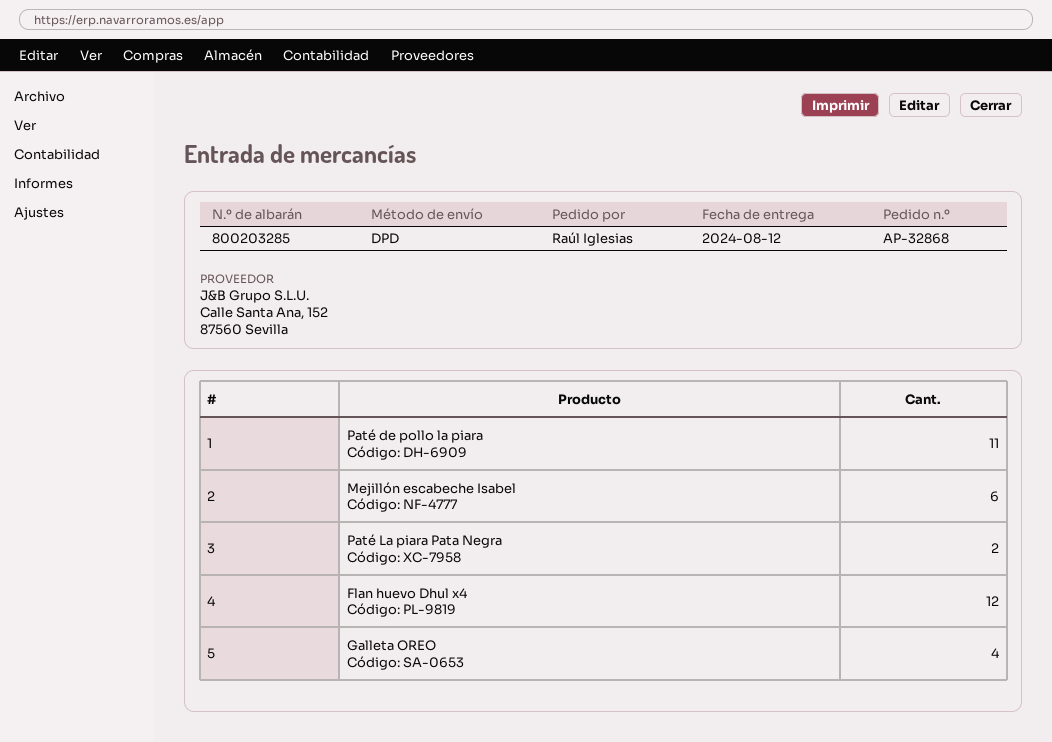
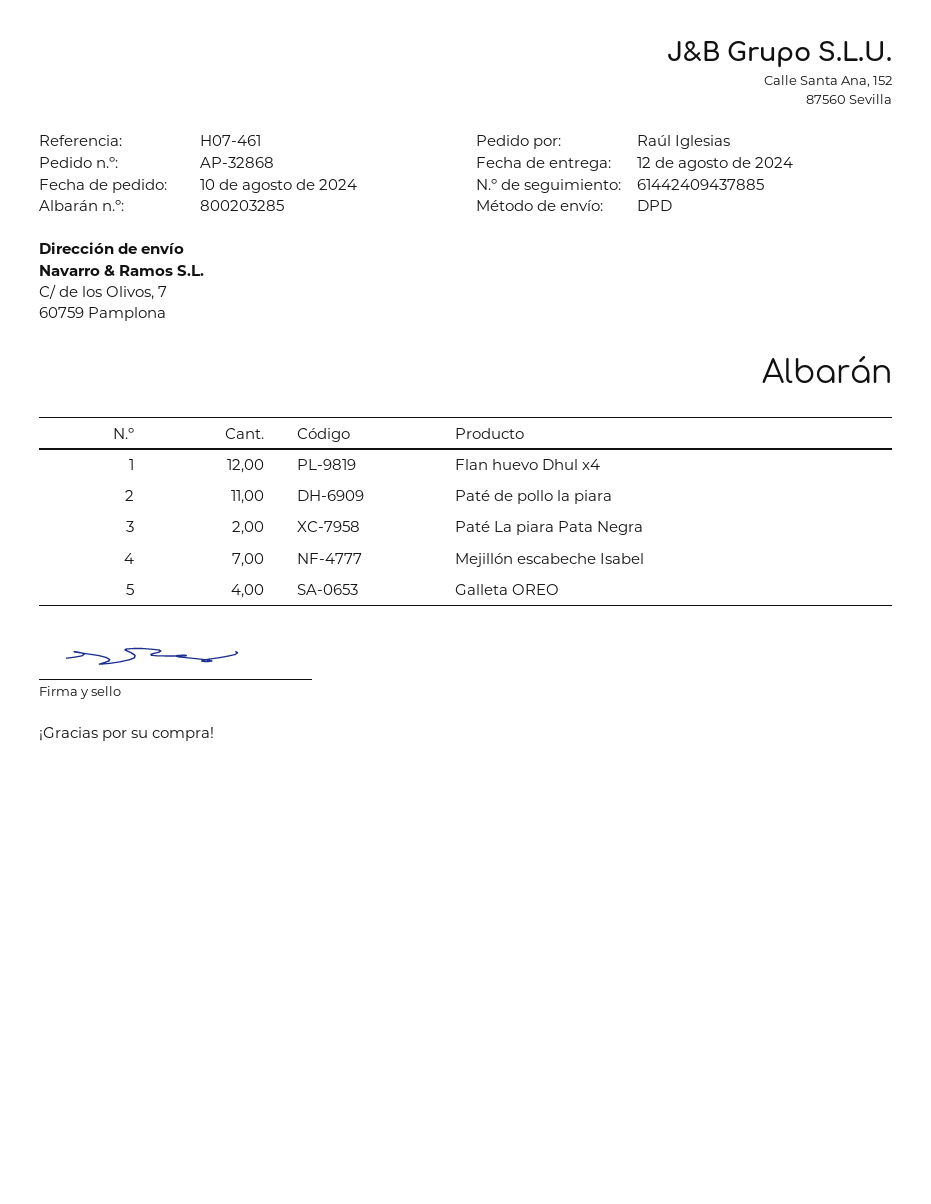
Mejillón escabeche Isabel: 6 -> 7

